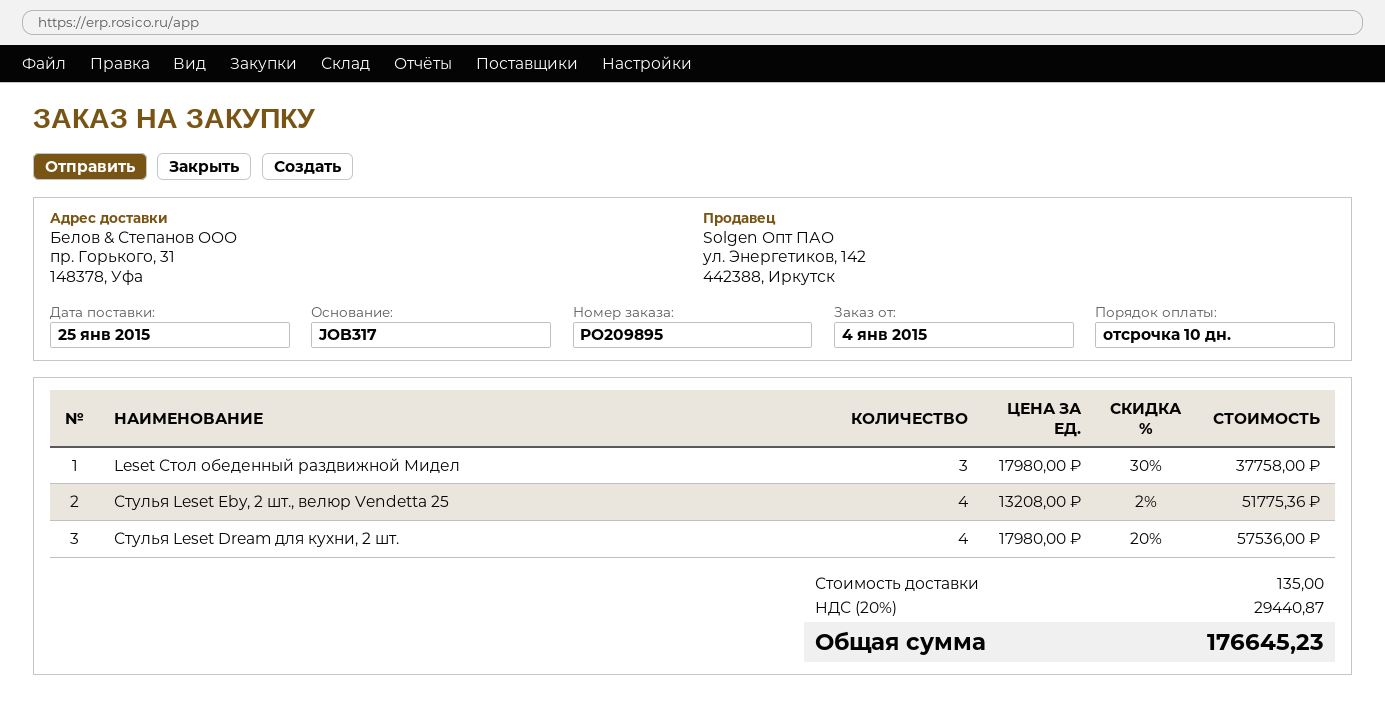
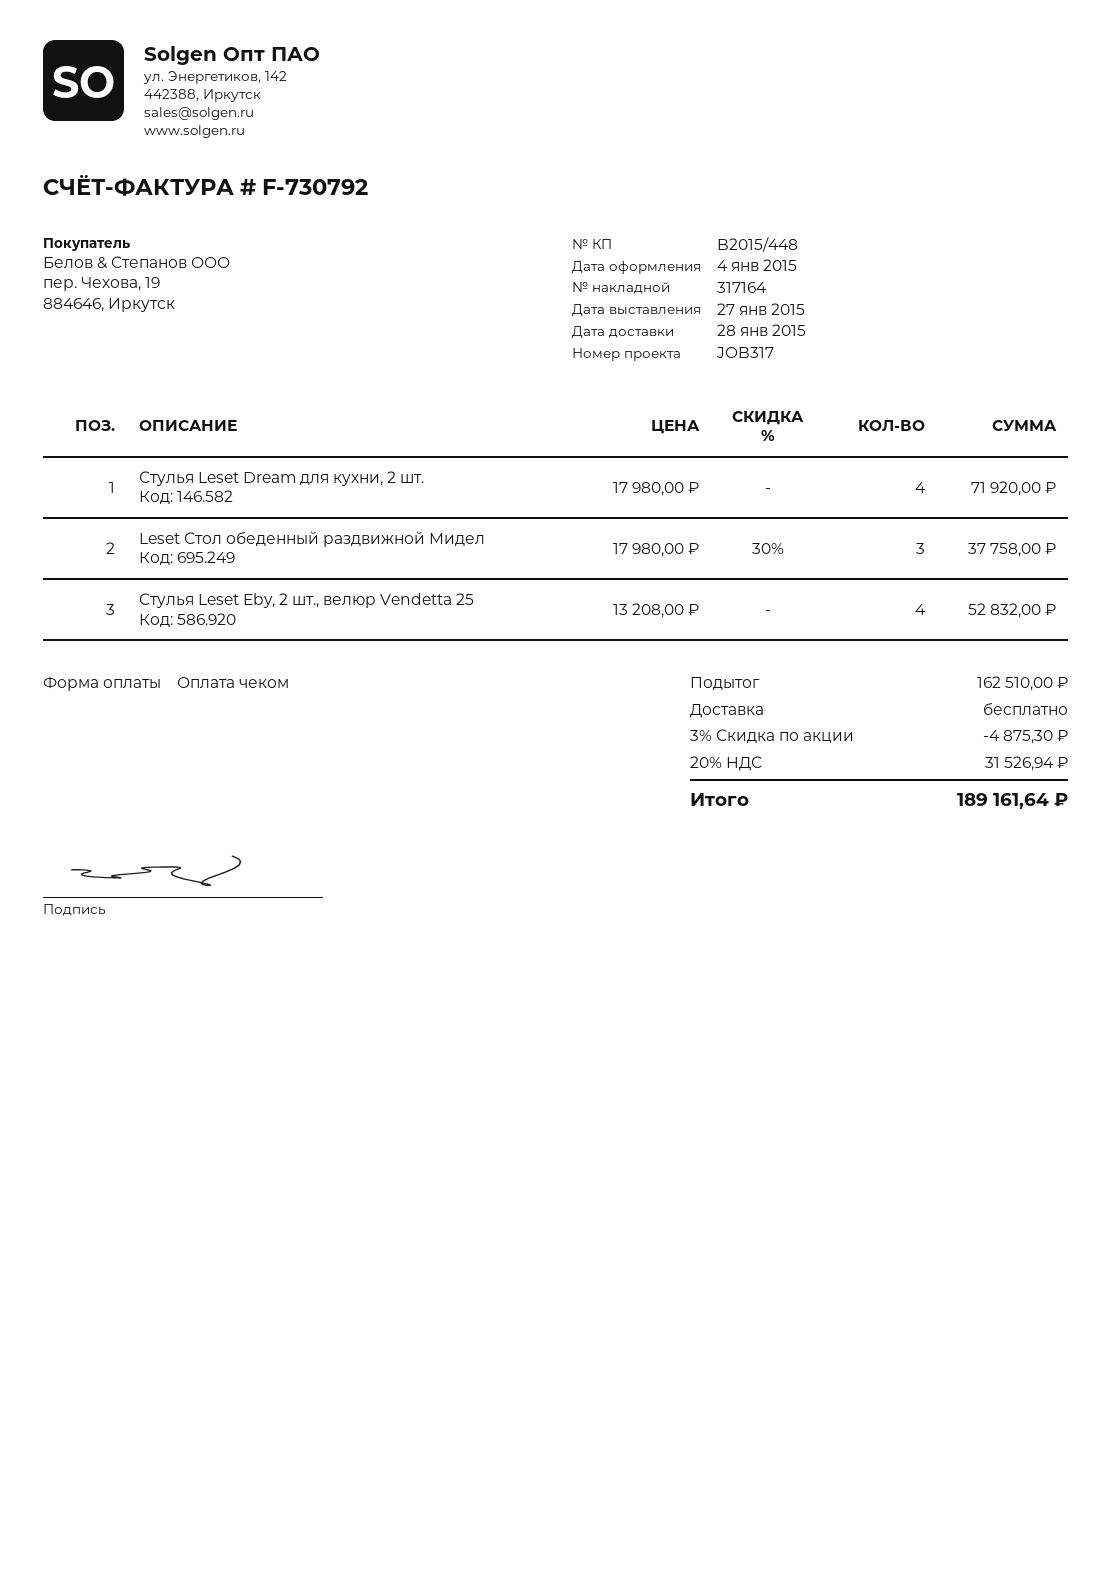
delivery date: 2015-01-25 -> 2015-01-28
Стулья Leset Eby, 2 шт., велюр Vendetta 25: 4 x 13208.00 - 2% = 51775.36 -> 4 x 13208.00 = 52832.00
Стулья Leset Dream для кухни, 2 шт.: 4 x 17980.00 - 20% = 57536.00 -> 4 x 17980.00 = 71920.00
discount: none -> 3% = 4875.30
shipping: 135.00 -> 0.00
tax: 20% = 29440.87 -> 20% = 31526.94
total: 176645.23 -> 189161.64

